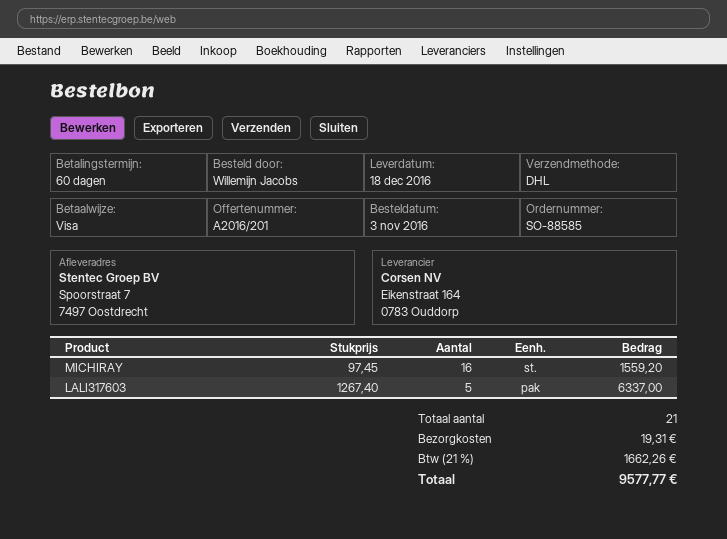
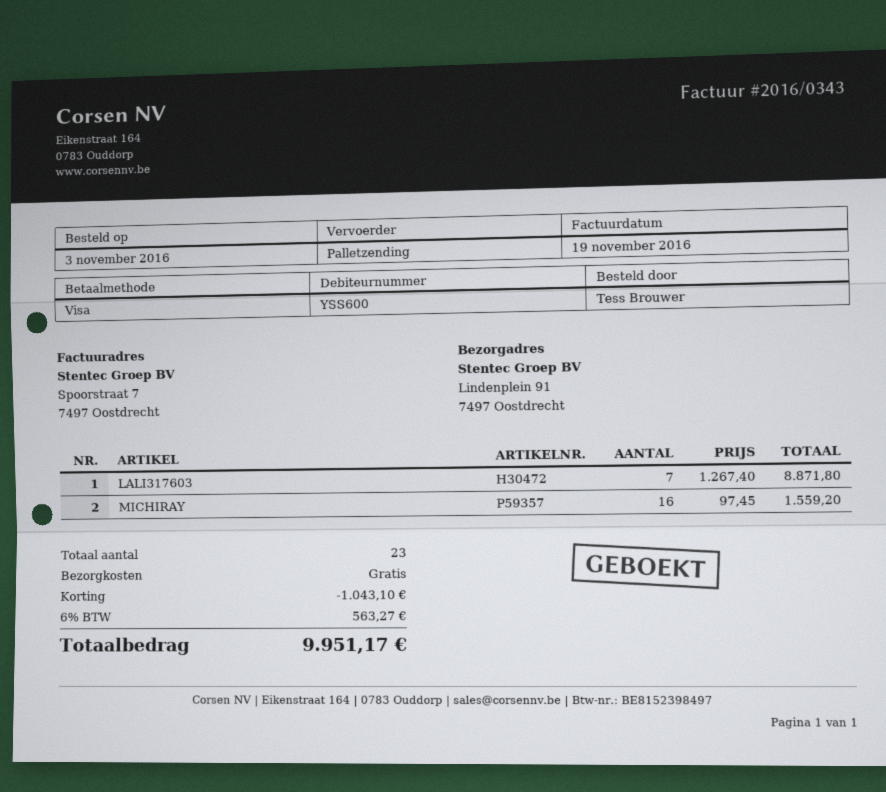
ordered by: Willemijn Jacobs -> Tess Brouwer
shipping method: DHL -> pallet freight
ship to: Spoorstraat 7, 7497 Oostdrecht -> Lindenplein 91, 7497 Oostdrecht
LALI317603: 5 x 1267.40 = 6337.00 -> 7 x 1267.40 = 8871.80
total quantity: 21 -> 23
discount: none -> 1043.10
shipping: 19.31 -> 0.00
tax: 21% = 1662.26 -> 6% = 563.27
total: 9577.77 -> 9951.17

